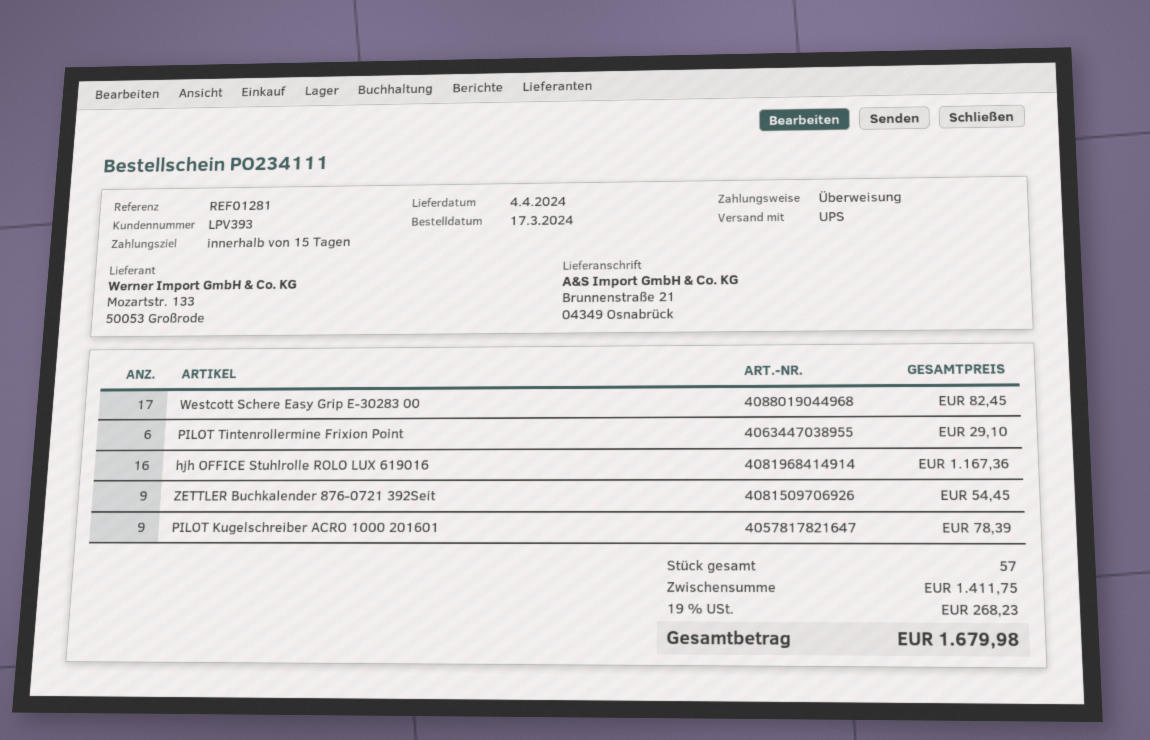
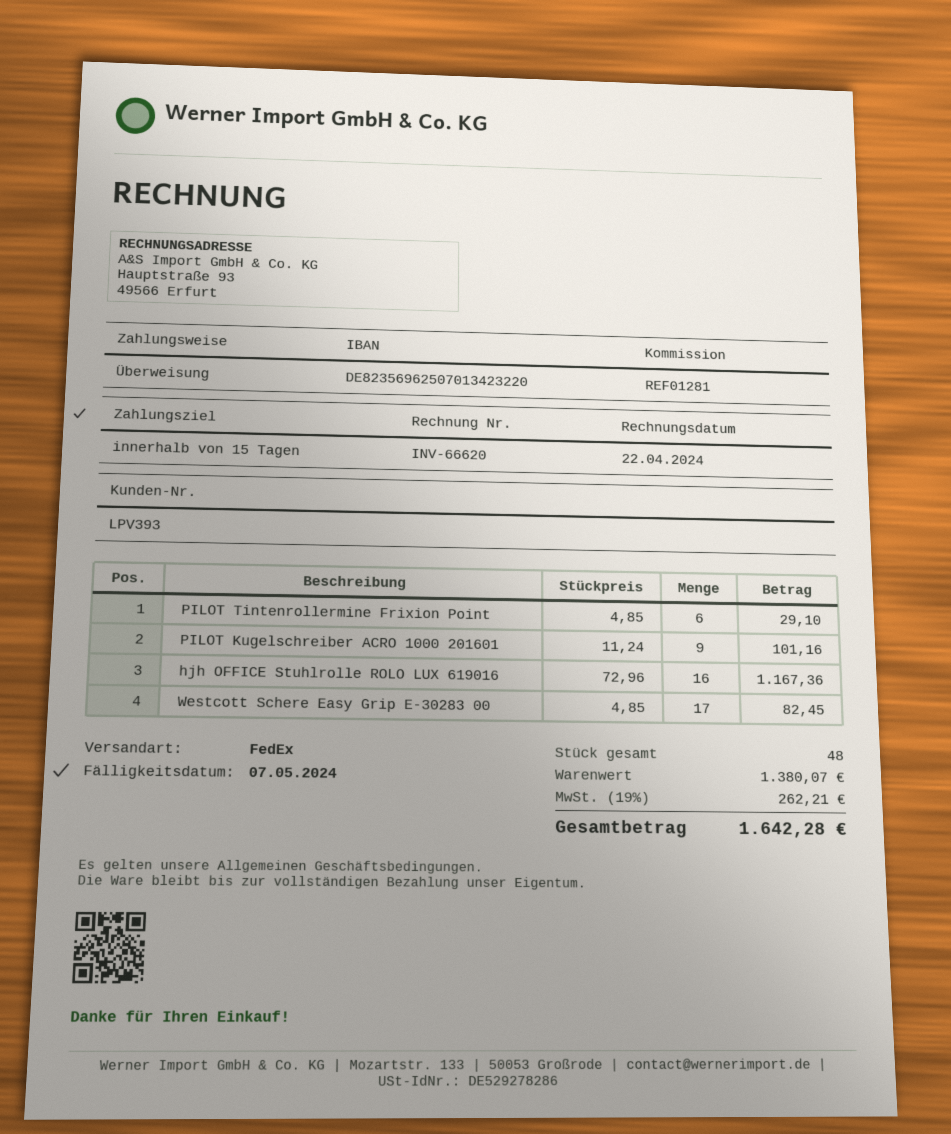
shipping method: UPS -> FedEx
ZETTLER Buchkalender 876-0721 392Seit: 9 for 54.45 -> none
PILOT Kugelschreiber ACRO 1000 201601: 9 for 78.39 -> 9 for 101.16
total quantity: 57 -> 48
subtotal: 1411.75 -> 1380.07
tax: 19% = 268.23 -> 19% = 262.21
total: 1679.98 -> 1642.28

